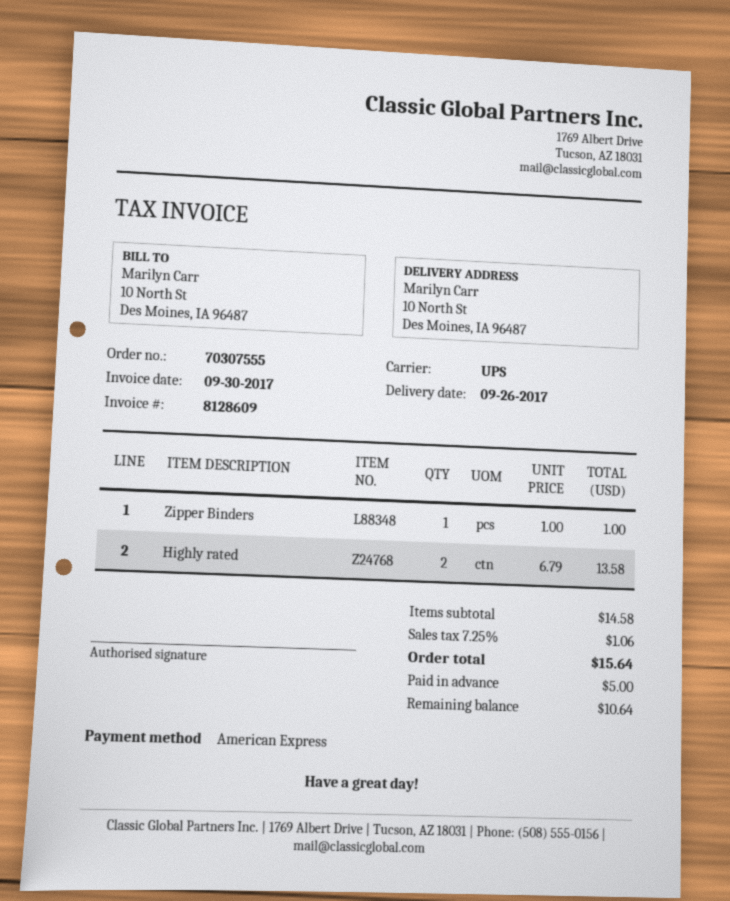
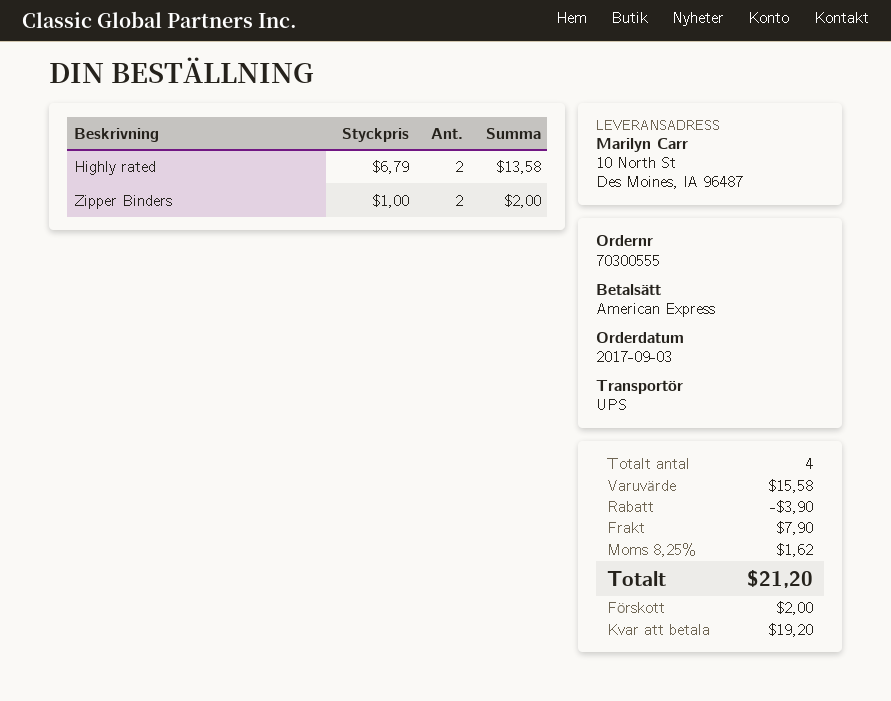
order number: 70307555 -> 70300555
Zipper Binders: 1 x 1.00 = 1.00 -> 2 x 1.00 = 2.00
subtotal: 14.58 -> 15.58
discount: none -> 3.90
shipping: none -> 7.90
tax: 7.25% = 1.06 -> 8.25% = 1.62
total: 15.64 -> 21.20
deposit: 5.00 -> 2.00
balance: 10.64 -> 19.20

